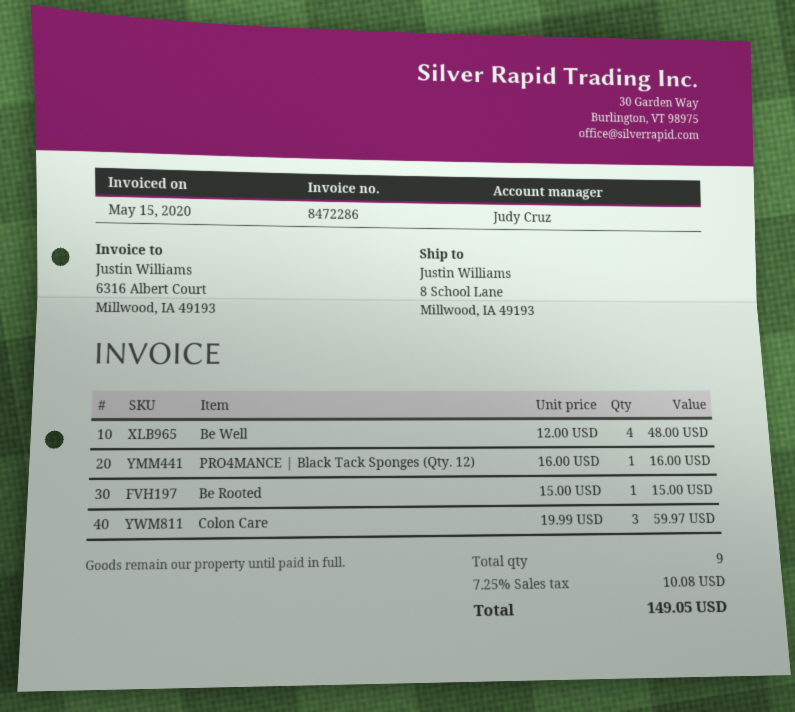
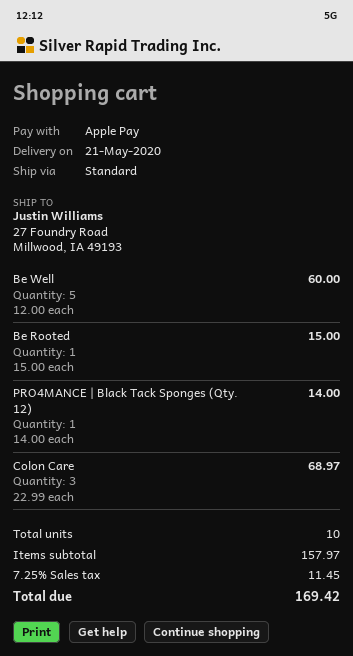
ship to: 8 School Lane, Millwood, IA 49193 -> 27 Foundry Road, Millwood, IA 49193
Be Well: 4 x 12.00 = 48.00 -> 5 x 12.00 = 60.00
PRO4MANCE | Black Tack Sponges (Qty. 12): 1 x 16.00 = 16.00 -> 1 x 14.00 = 14.00
Colon Care: 3 x 19.99 = 59.97 -> 3 x 22.99 = 68.97
total quantity: 9 -> 10
tax: 7.25% = 10.08 -> 7.25% = 11.45
total: 149.05 -> 169.42

